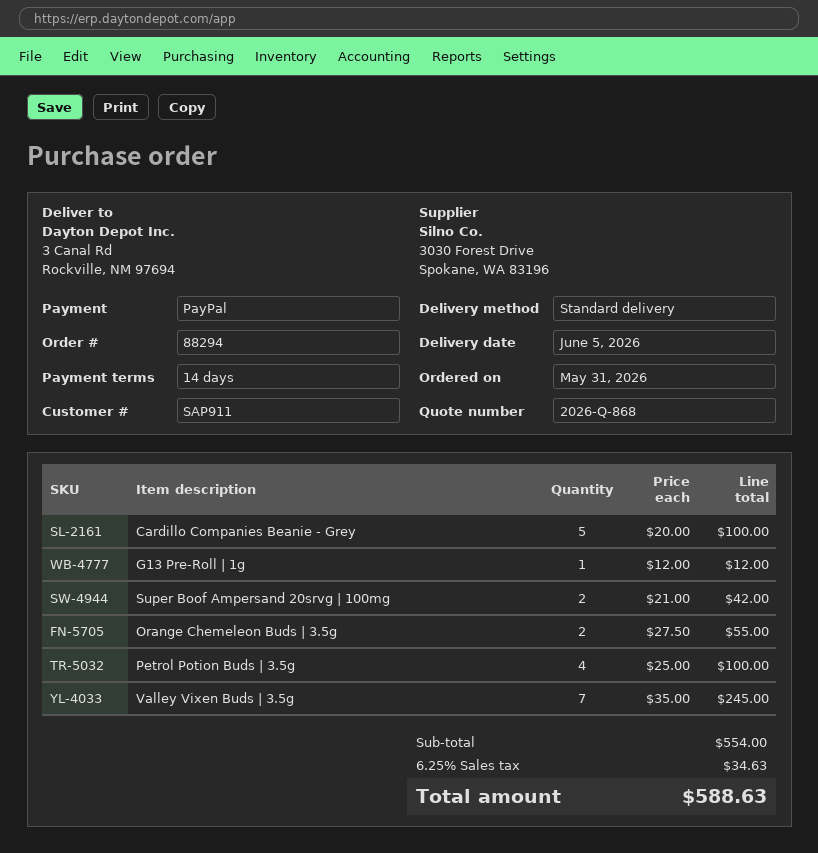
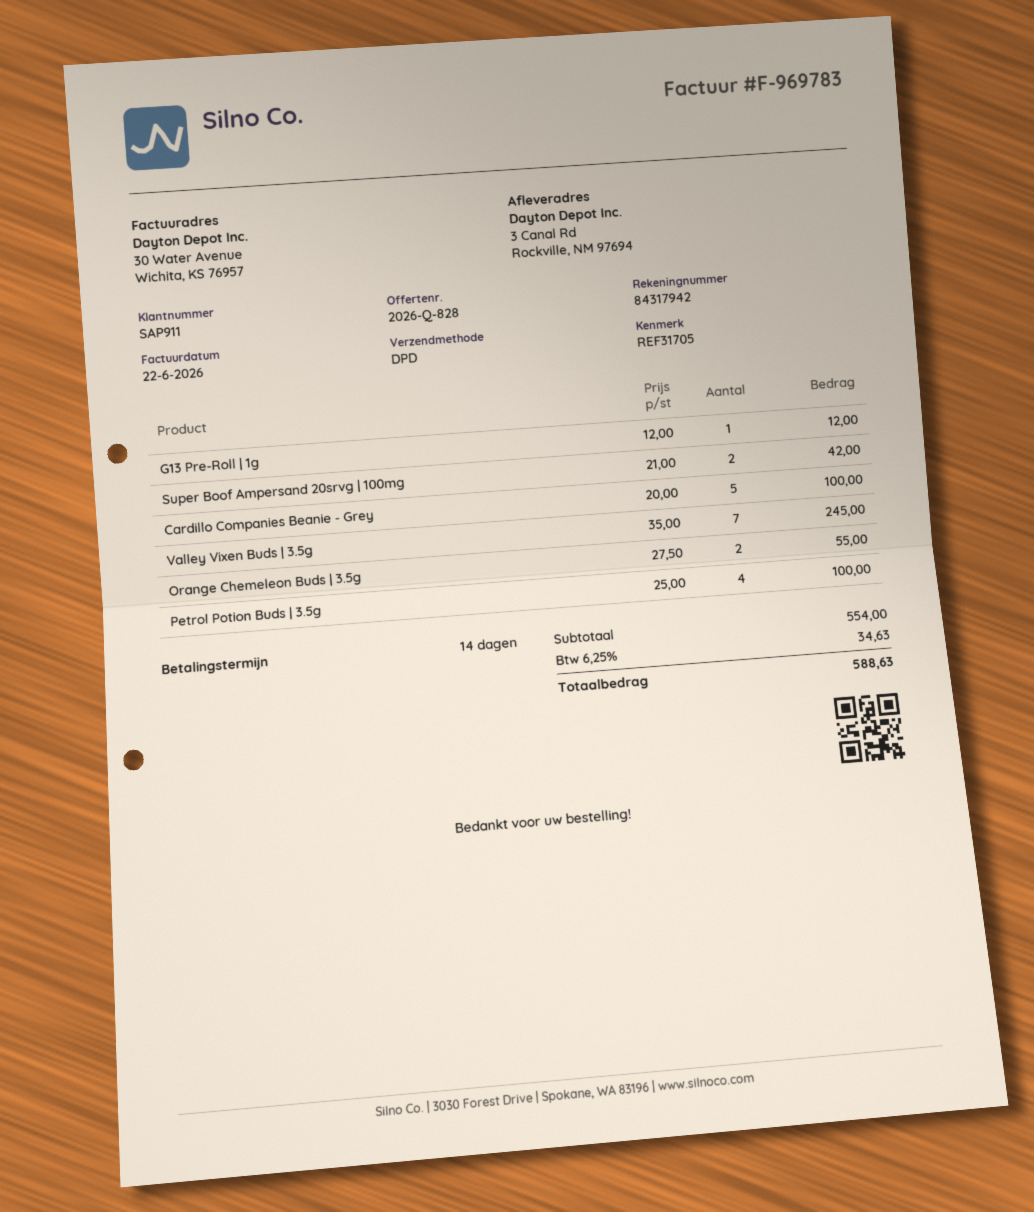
quote number: 2026-Q-868 -> 2026-Q-828
shipping method: standard -> DPD

